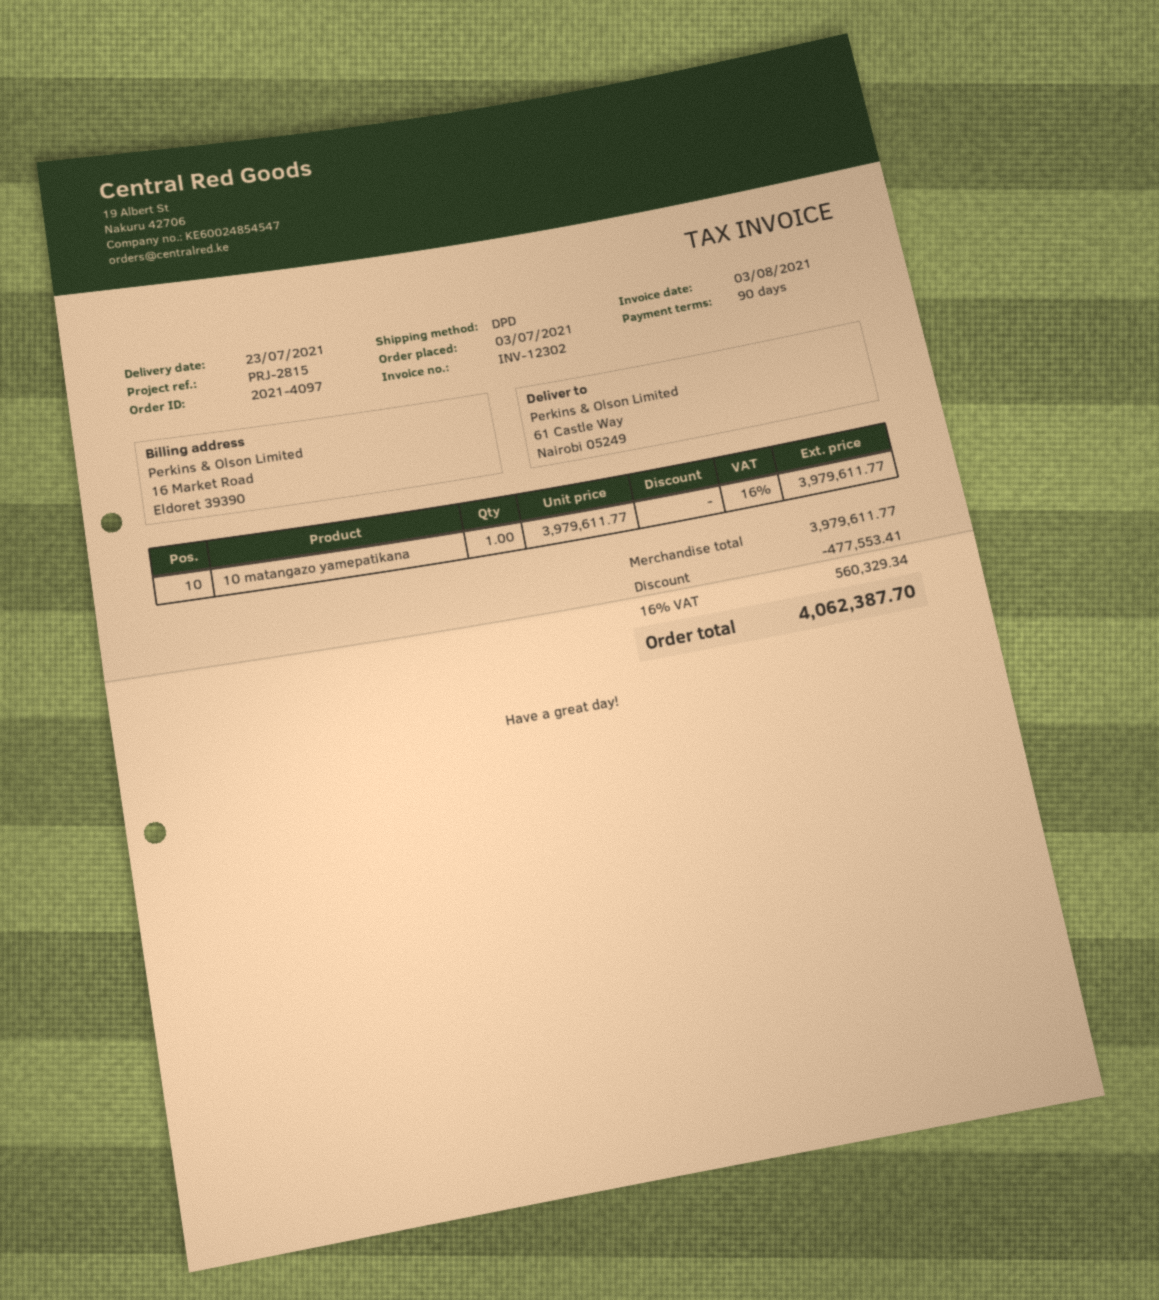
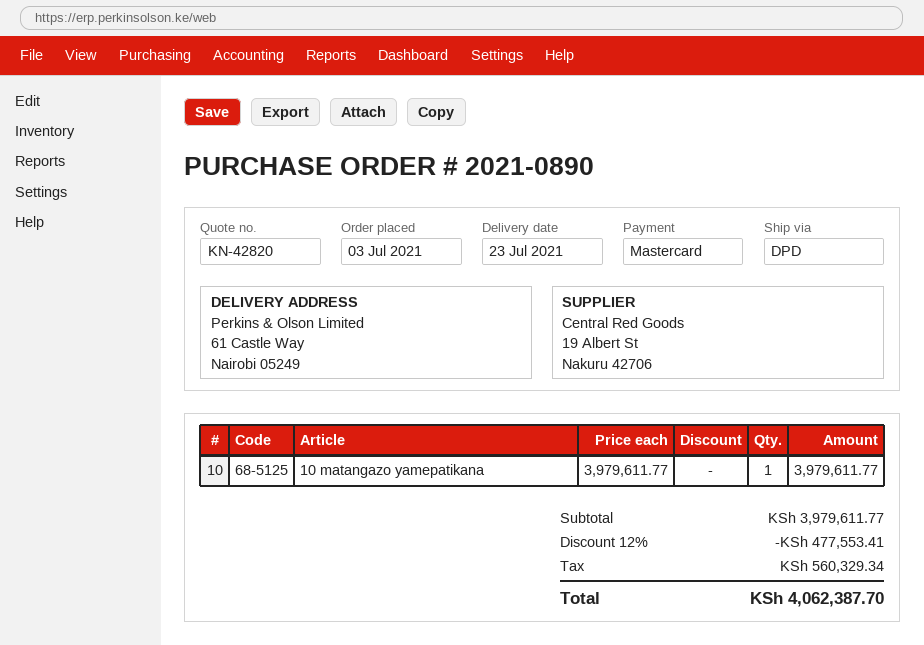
order number: 2021-4097 -> 2021-0890

